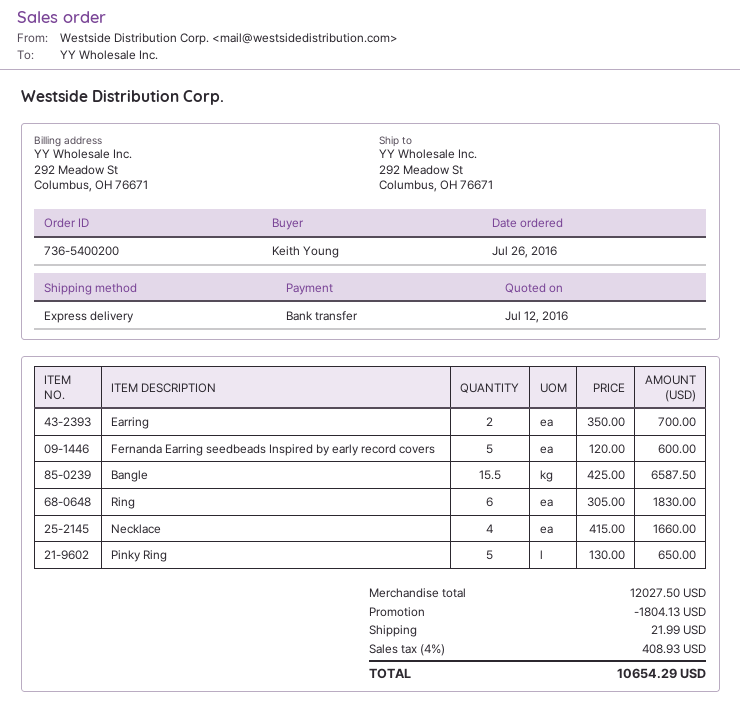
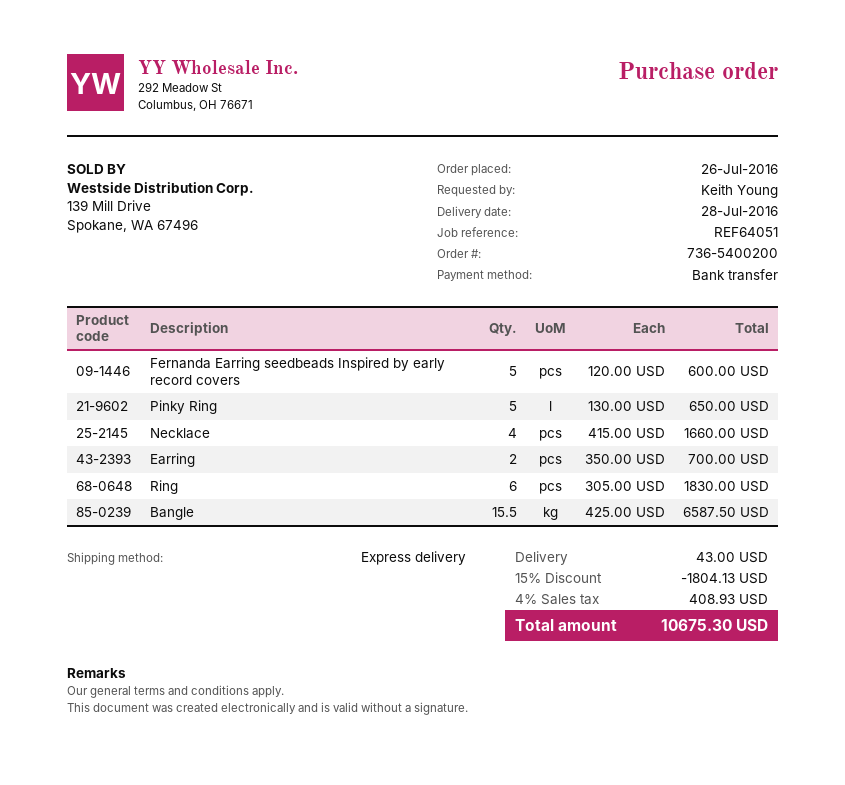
shipping: 21.99 -> 43.00
total: 10654.29 -> 10675.30

